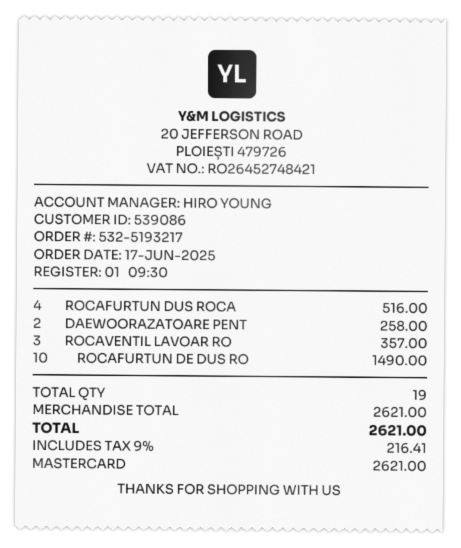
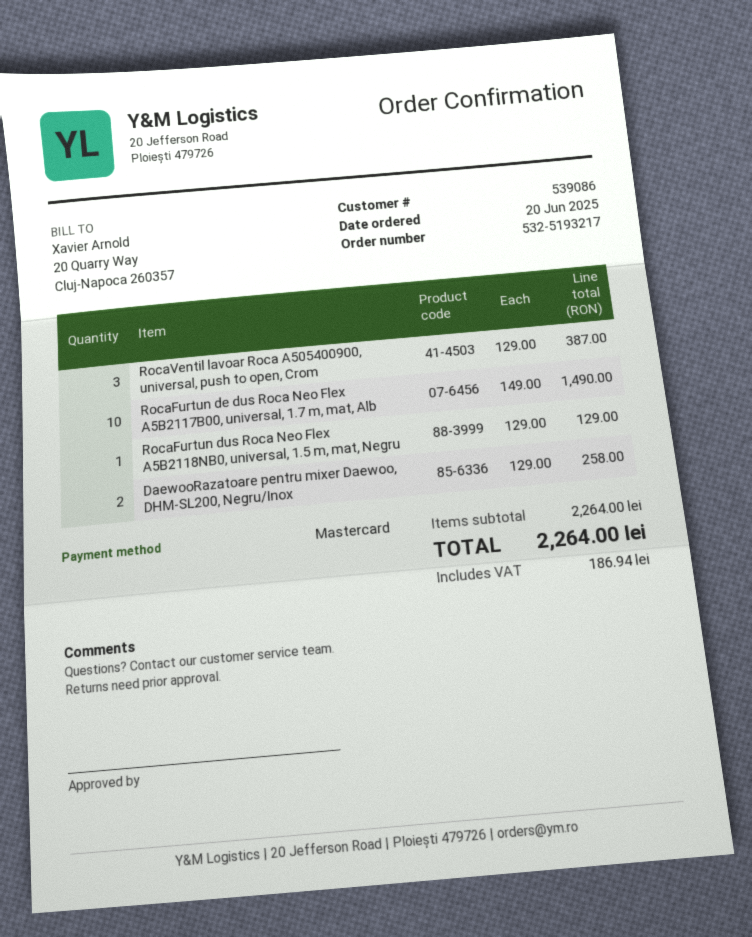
order date: 2025-06-17 -> 2025-06-20
ROCAFURTUN DUS ROCA: 4 for 516.00 -> 1 for 129.00
ROCAVENTIL LAVOAR RO: 3 for 357.00 -> 3 for 387.00
subtotal: 2621.00 -> 2264.00
tax: 216.41 -> 186.94
total: 2621.00 -> 2264.00

